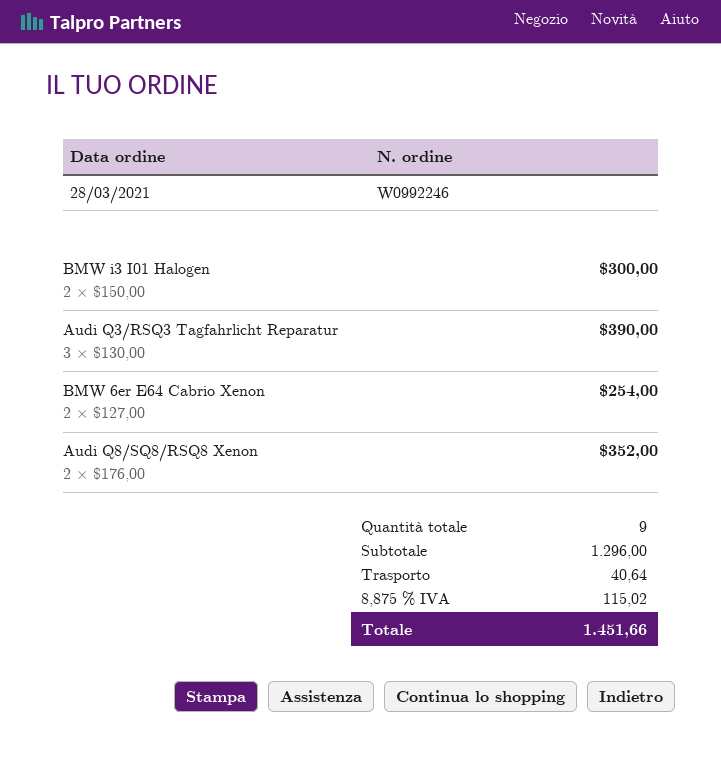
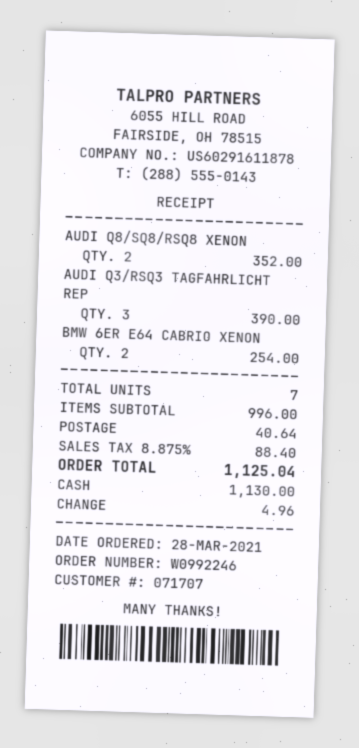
BMW i3 I01 Halogen: 2 for 300.00 -> none
total quantity: 9 -> 7
subtotal: 1296.00 -> 996.00
tax: 8.875% = 115.02 -> 8.875% = 88.40
total: 1451.66 -> 1125.04

